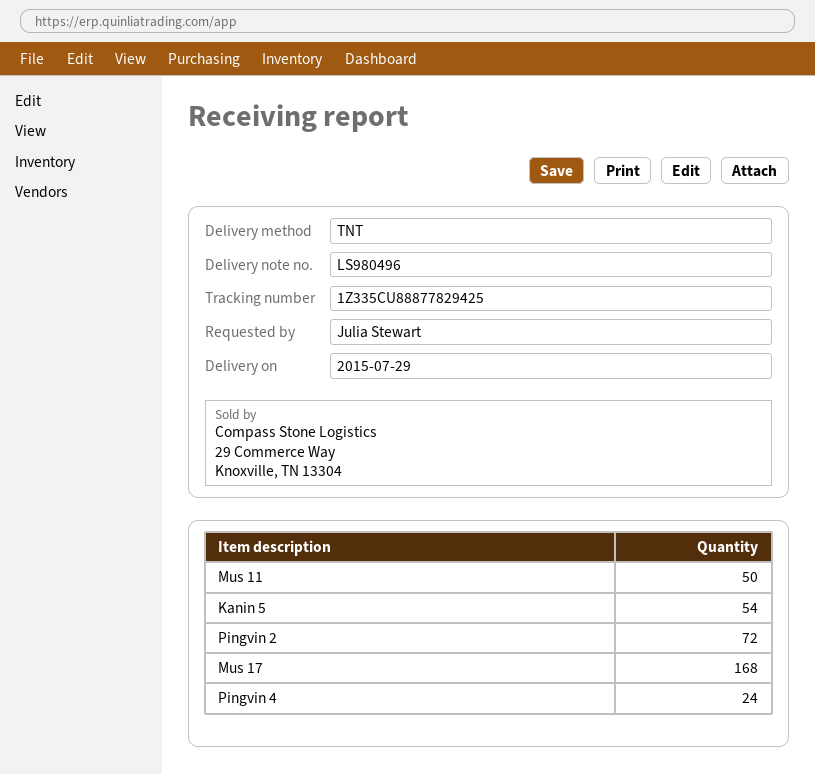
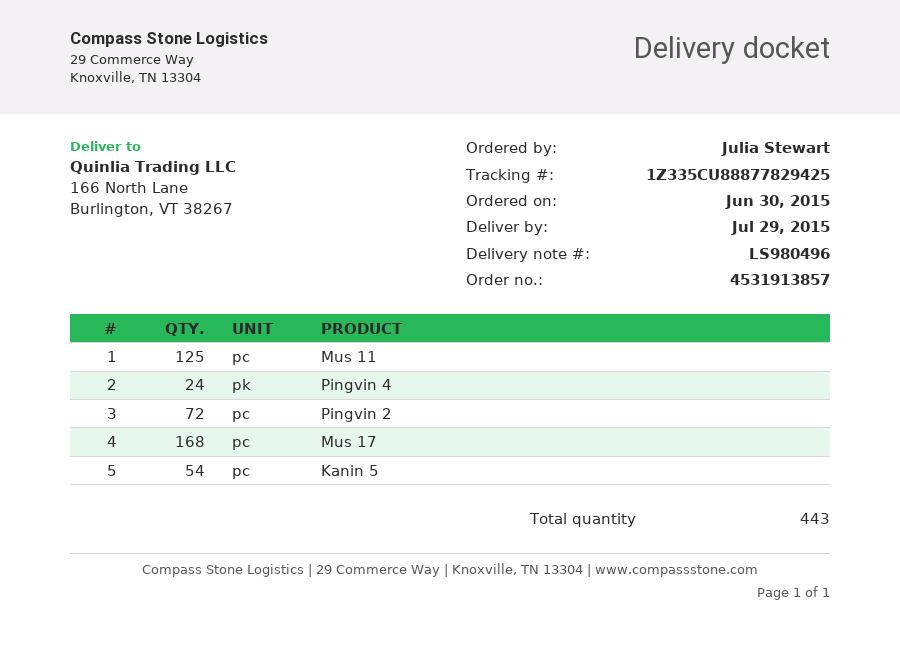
Mus 11: 50 -> 125

